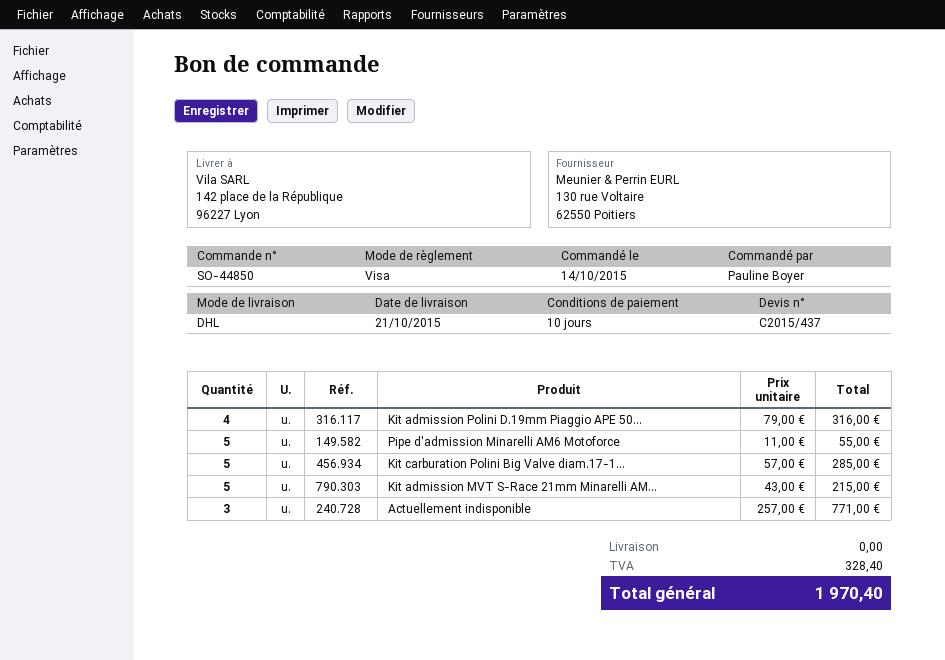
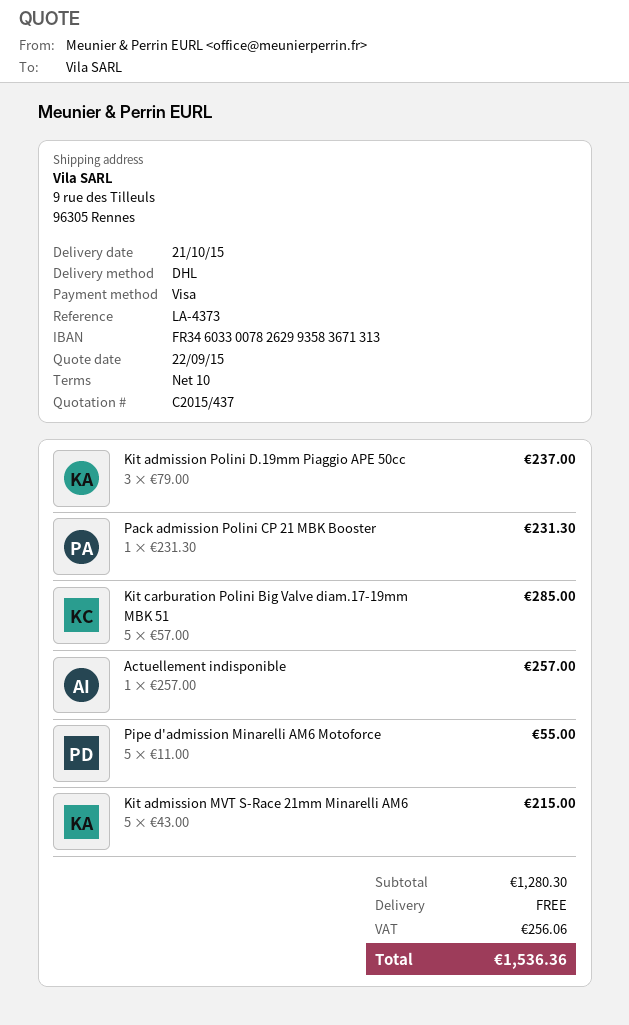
ship to: 142 place de la République, 96227 Lyon -> 9 rue des Tilleuls, 96305 Rennes
Kit admission Polini D.19mm Piaggio APE 50...: 4 x 79.00 = 316.00 -> 3 x 79.00 = 237.00
Actuellement indisponible: 3 x 257.00 = 771.00 -> 1 x 257.00 = 257.00
Pack admission Polini CP 21 MBK Booster: none -> 1 x 231.30 = 231.30
tax: 328.40 -> 256.06
total: 1970.40 -> 1536.36

